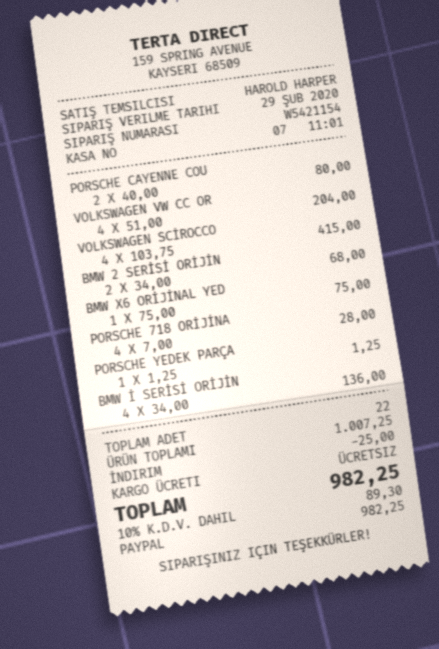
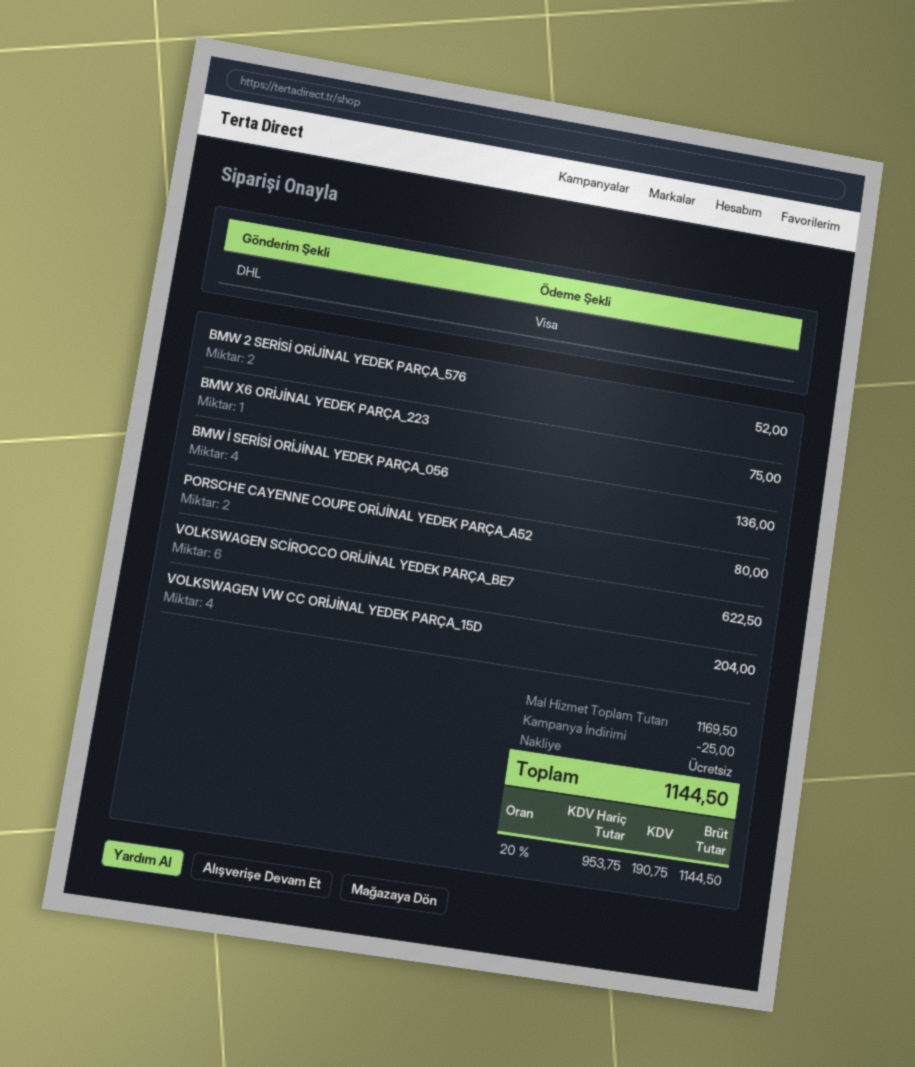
payment method: PayPal -> Visa
VOLKSWAGEN SCİROCCO: 4 for 415.00 -> 6 for 622.50
BMW 2 SERİSİ ORİJİN: 2 for 68.00 -> 2 for 52.00
PORSCHE 718 ORİJİNA: 4 for 28.00 -> none
PORSCHE YEDEK PARÇA: 1 for 1.25 -> none
subtotal: 1007.25 -> 1169.50
tax: 10% = 89.30 -> 20% = 190.75
total: 982.25 -> 1144.50

